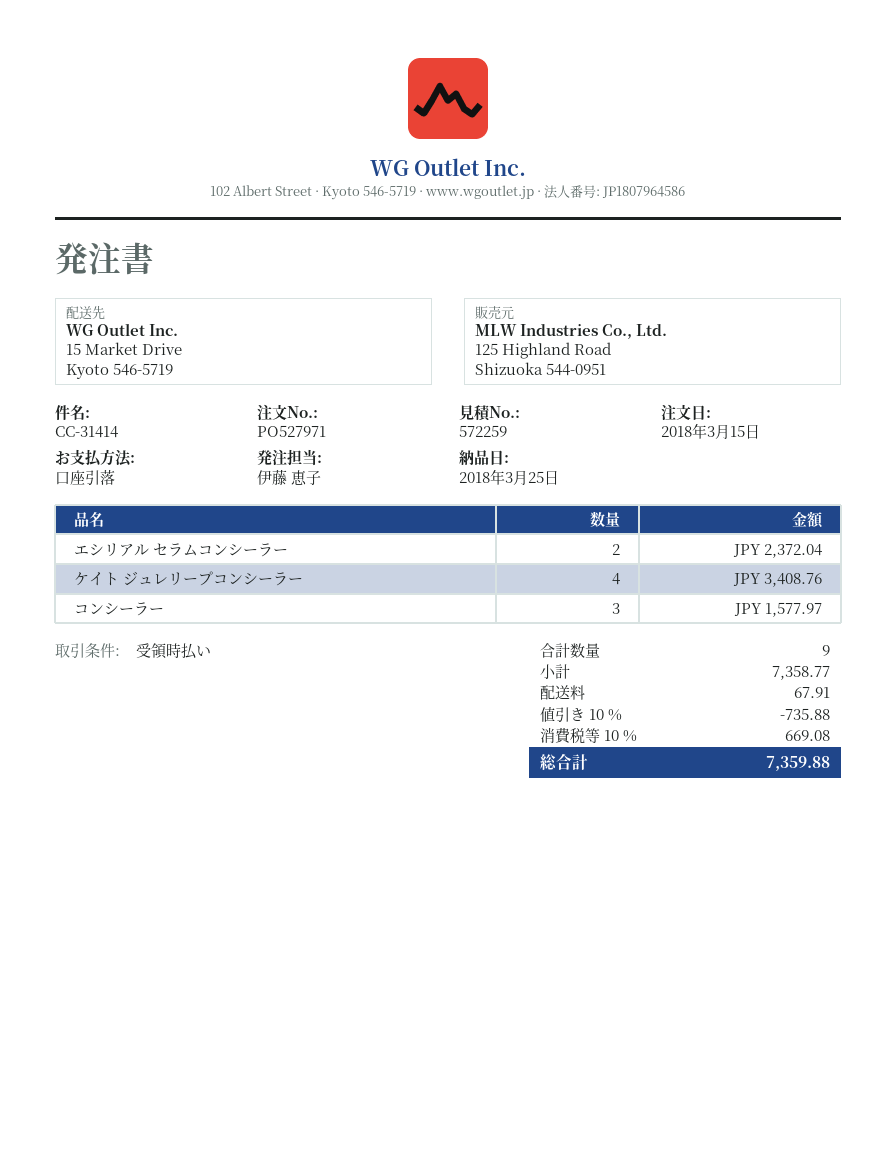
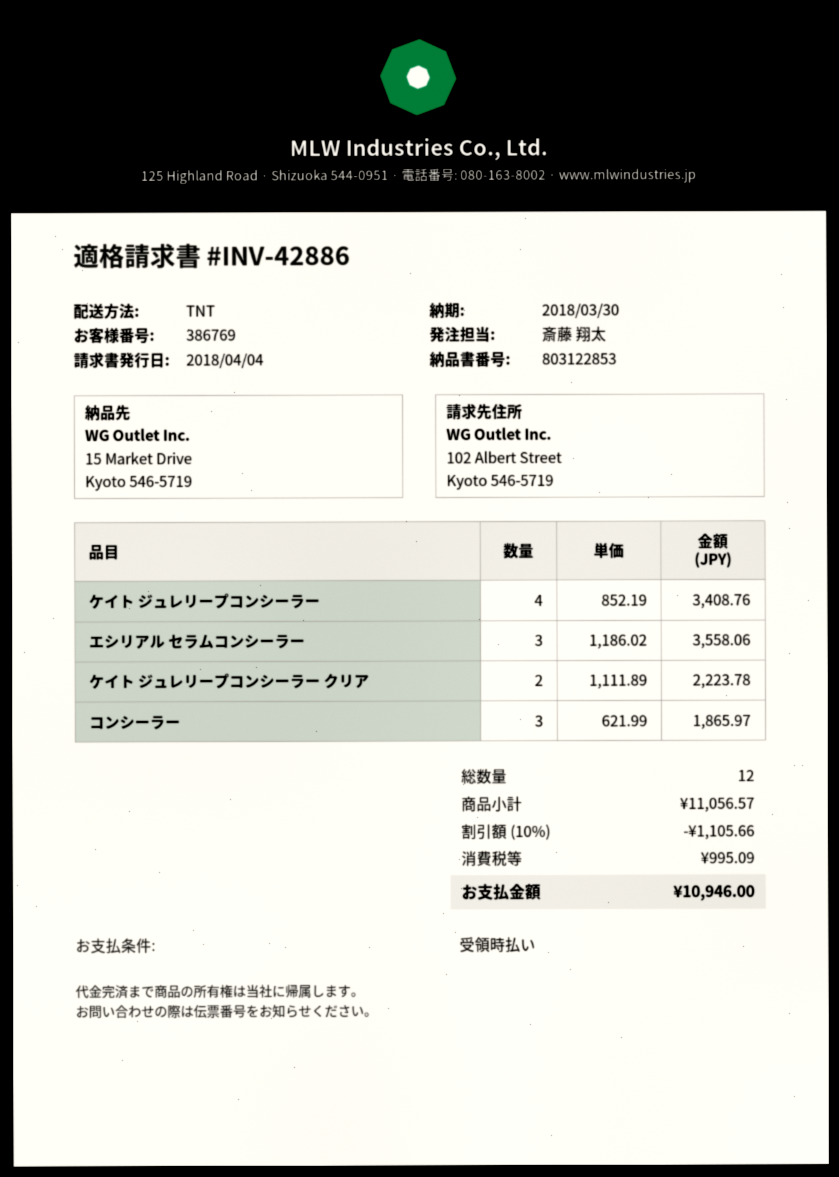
delivery date: 2018-03-25 -> 2018-03-30
ordered by: 伊藤 恵子 -> 斎藤 翔太
エシリアル セラムコンシーラー: 2 for 2372.04 -> 3 for 3558.06
コンシーラー: 3 for 1577.97 -> 3 for 1865.97
ケイト ジュレリープコンシーラー クリア: none -> 2 for 2223.78
total quantity: 9 -> 12
subtotal: 7358.77 -> 11056.57
discount: 10% = 735.88 -> 10% = 1105.66
shipping: 67.91 -> none
tax: 669.08 -> 995.09
total: 7359.88 -> 10946.00

